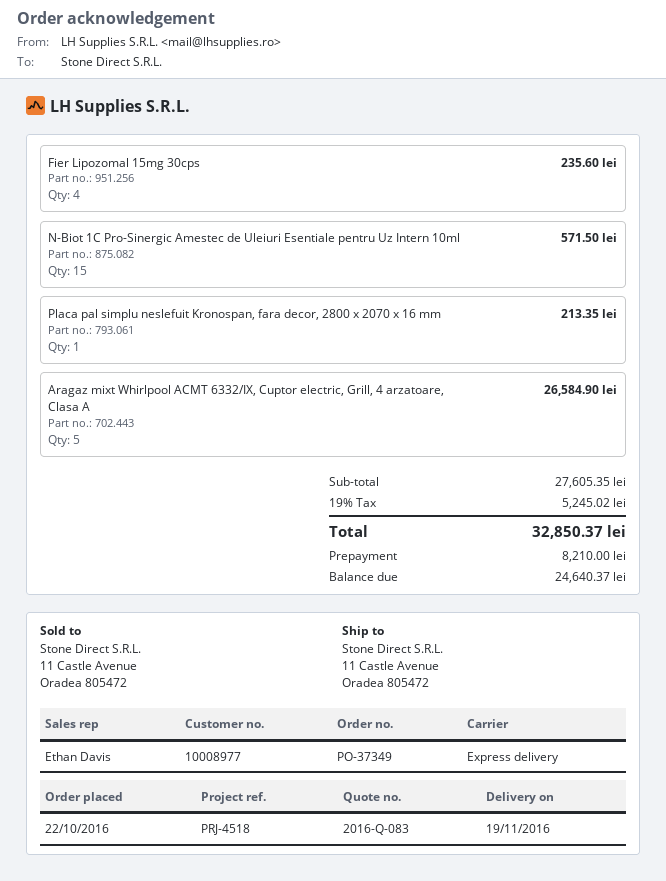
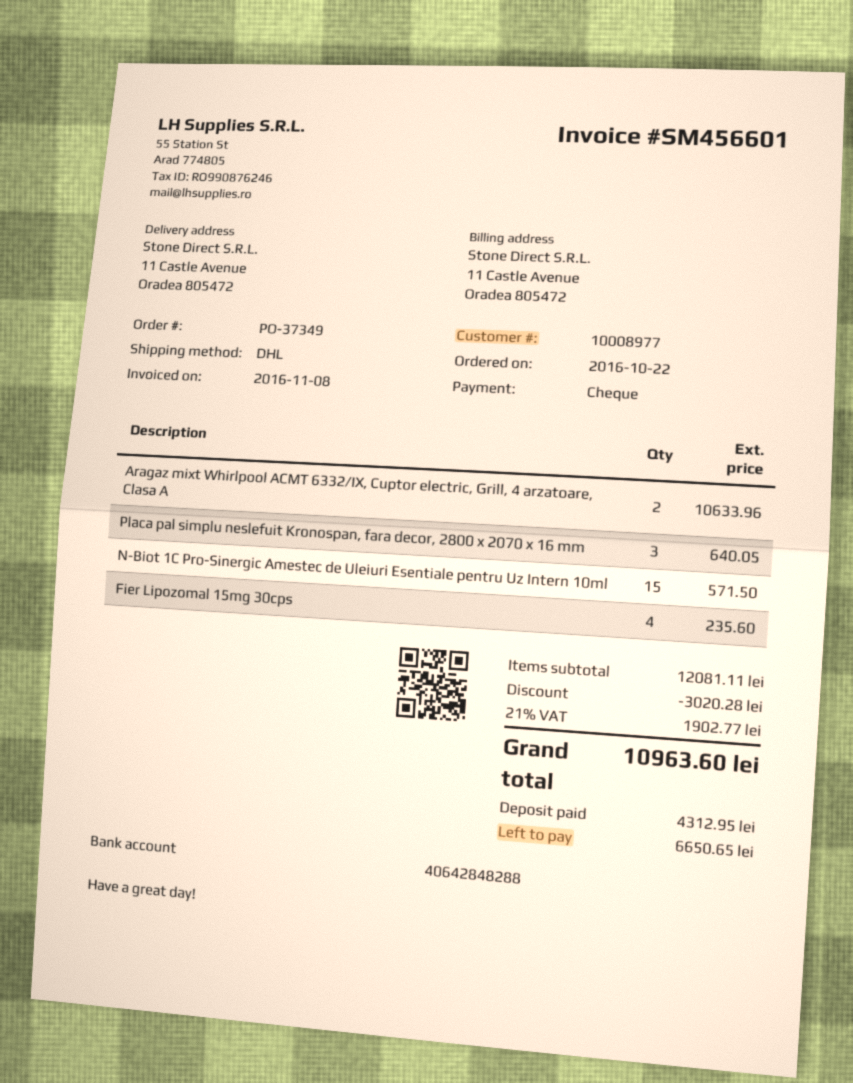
shipping method: express -> DHL
Placa pal simplu neslefuit Kronospan, fara decor, 2800 x 2070 x 16 mm: 1 for 213.35 -> 3 for 640.05
Aragaz mixt Whirlpool ACMT 6332/IX, Cuptor electric, Grill, 4 arzatoare, Clasa A: 5 for 26584.90 -> 2 for 10633.96
subtotal: 27605.35 -> 12081.11
discount: none -> 3020.28
tax: 19% = 5245.02 -> 21% = 1902.77
total: 32850.37 -> 10963.60
deposit: 8210.00 -> 4312.95
balance: 24640.37 -> 6650.65

